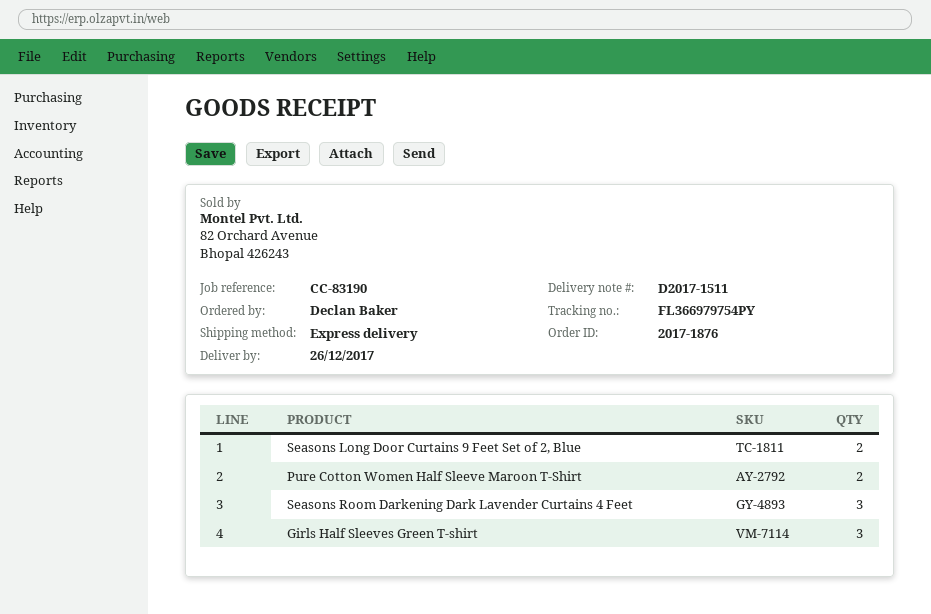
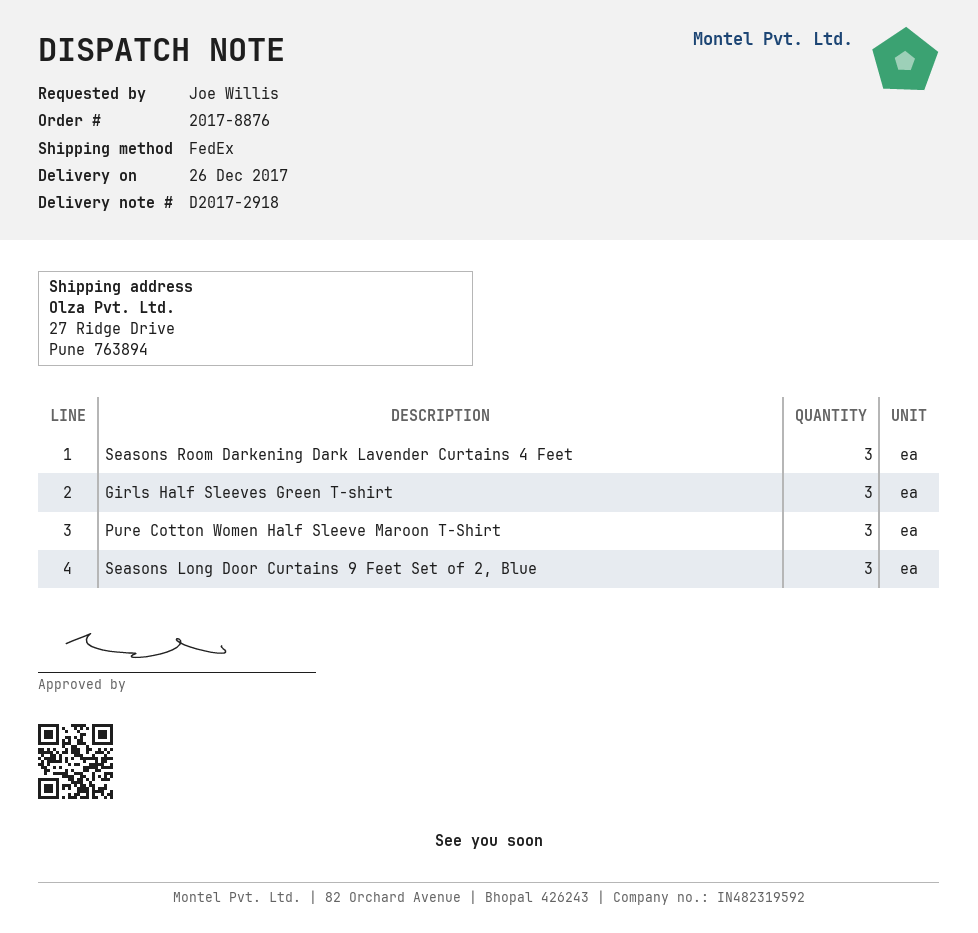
order number: 2017-1876 -> 2017-8876
delivery note number: D2017-1511 -> D2017-2918
ordered by: Declan Baker -> Joe Willis
shipping method: express -> FedEx
Seasons Long Door Curtains 9 Feet Set of 2, Blue: 2 -> 3
Pure Cotton Women Half Sleeve Maroon T-Shirt: 2 -> 3

